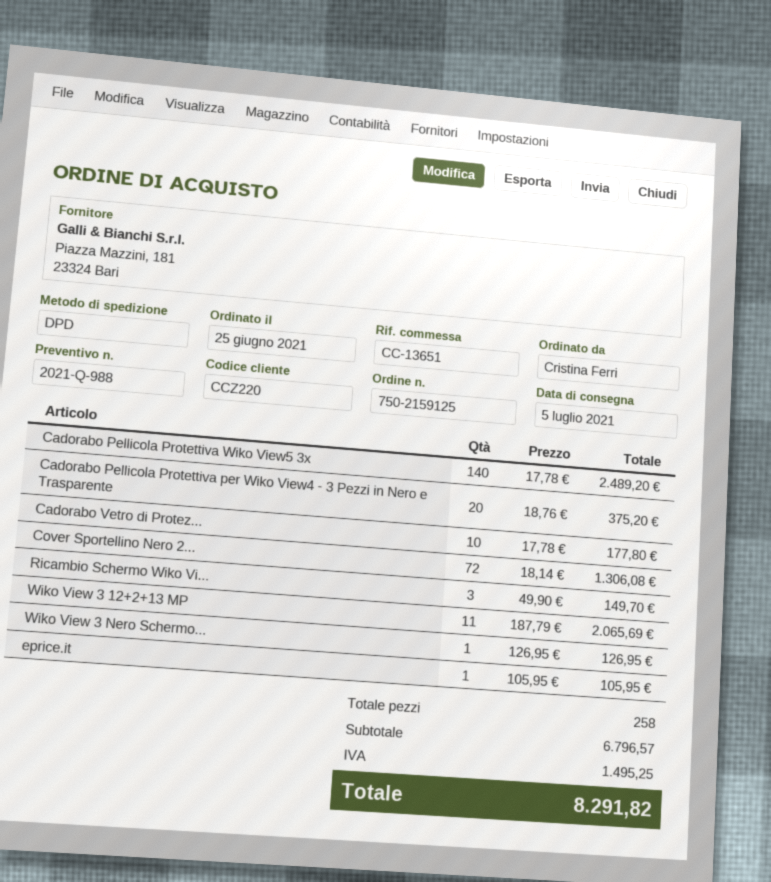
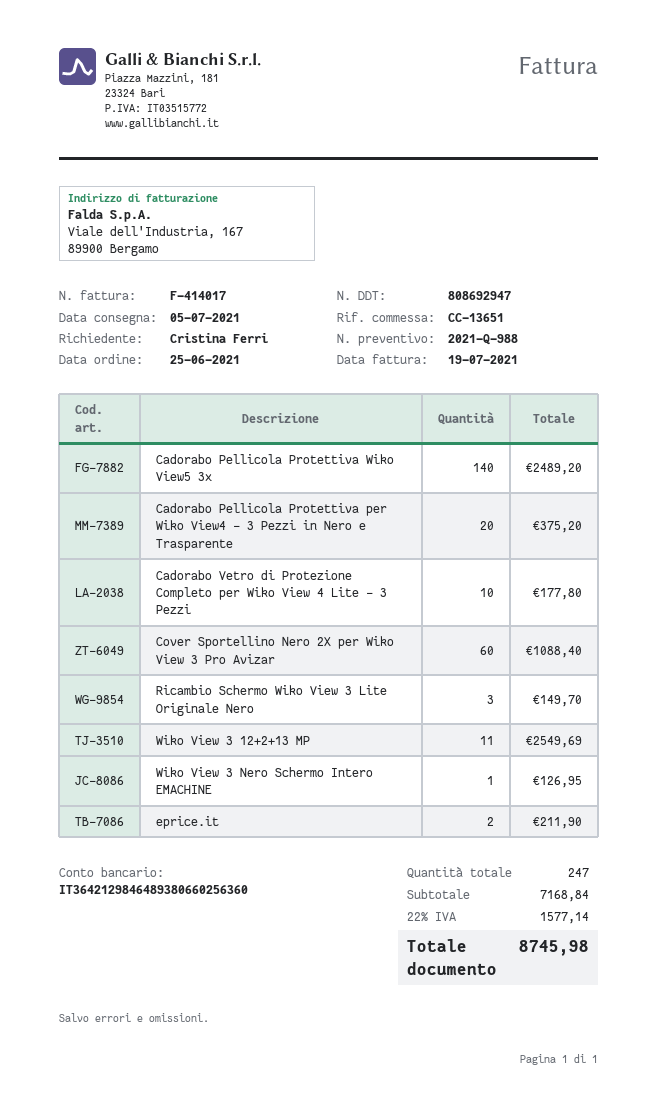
Cover Sportellino Nero 2...: 72 for 1306.08 -> 60 for 1088.40
Wiko View 3 12+2+13 MP: 11 for 2065.69 -> 11 for 2549.69
eprice.it: 1 for 105.95 -> 2 for 211.90
total quantity: 258 -> 247
subtotal: 6796.57 -> 7168.84
tax: 1495.25 -> 1577.14
total: 8291.82 -> 8745.98

